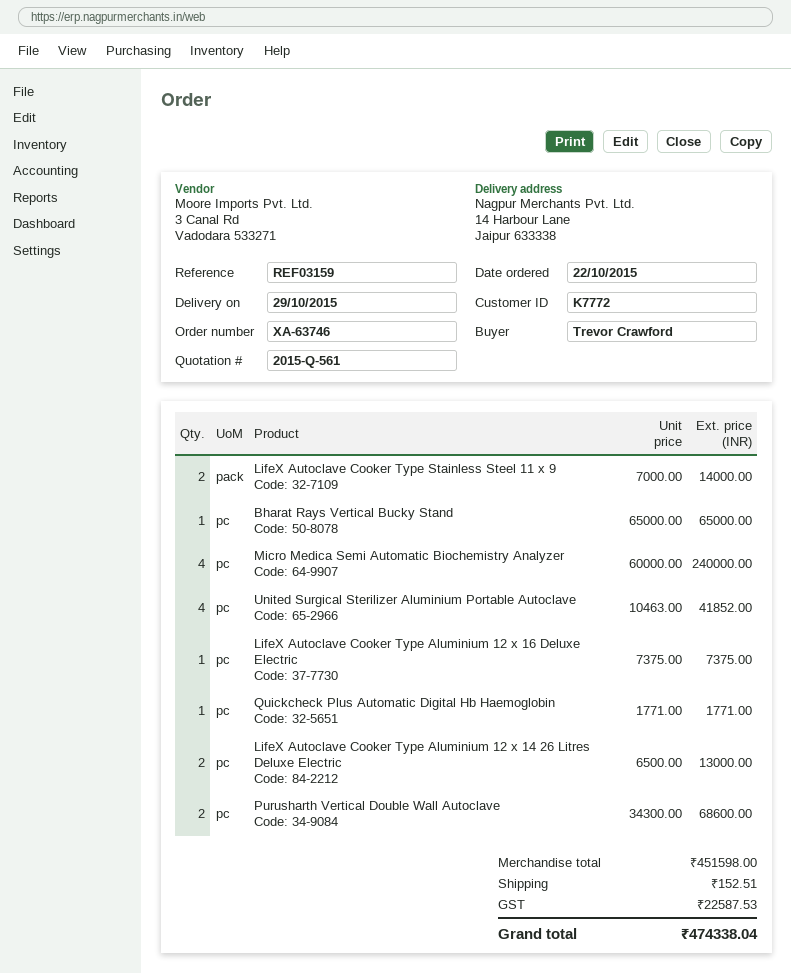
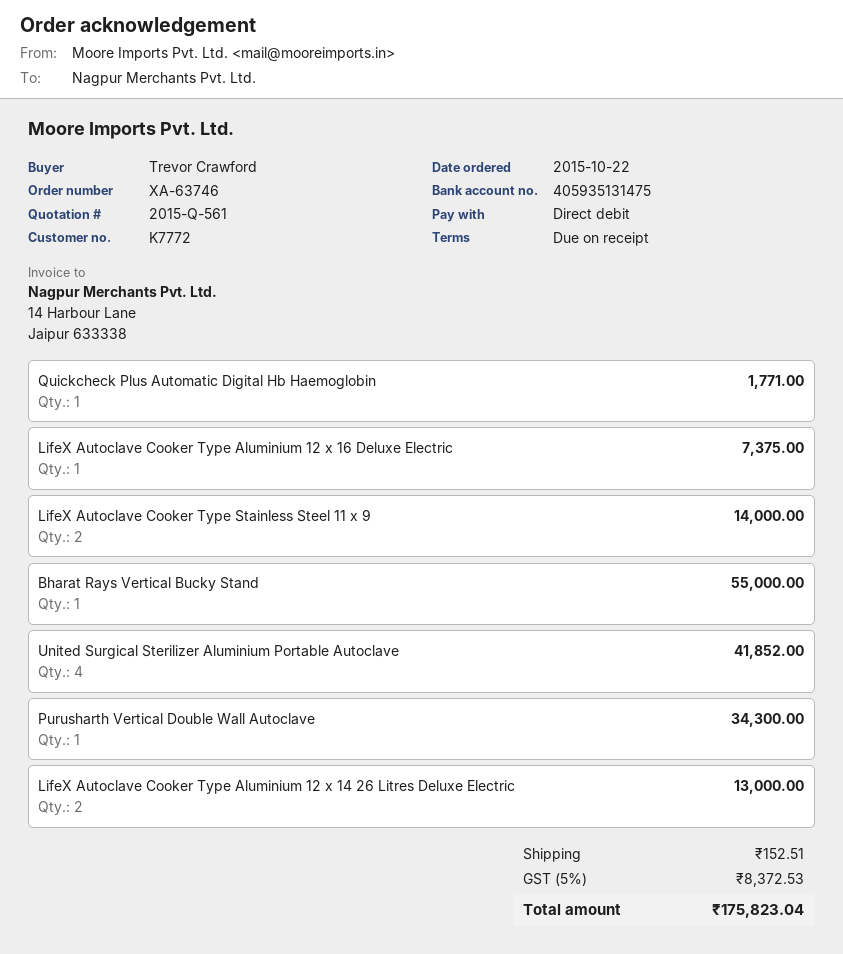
Bharat Rays Vertical Bucky Stand: 1 for 65000.00 -> 1 for 55000.00
Micro Medica Semi Automatic Biochemistry Analyzer: 4 for 240000.00 -> none
Purusharth Vertical Double Wall Autoclave: 2 for 68600.00 -> 1 for 34300.00
tax: 22587.53 -> 8372.53
total: 474338.04 -> 175823.04

